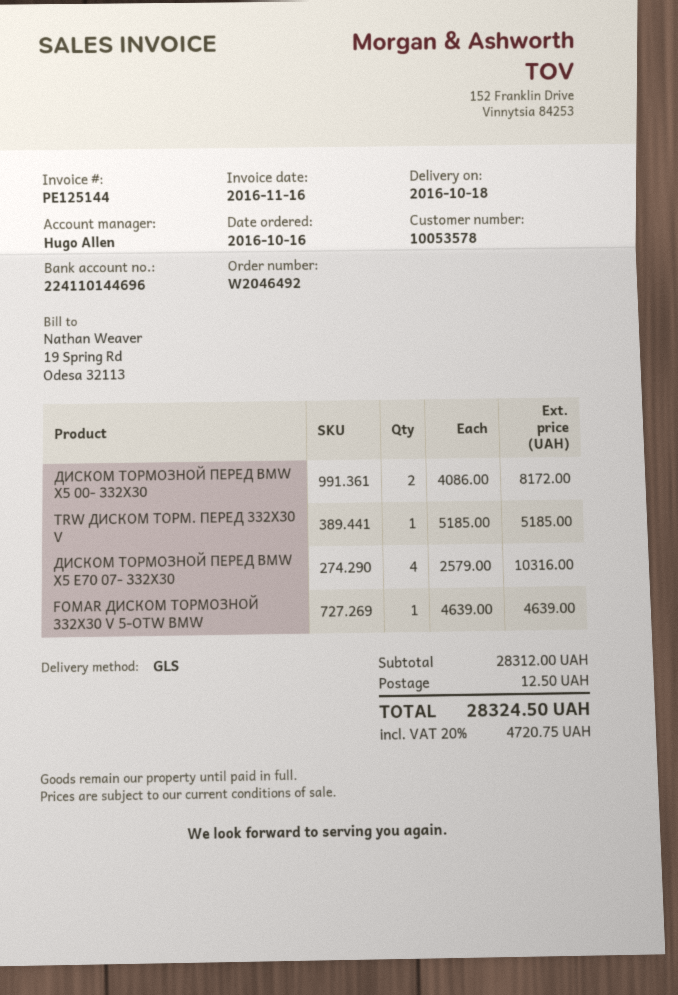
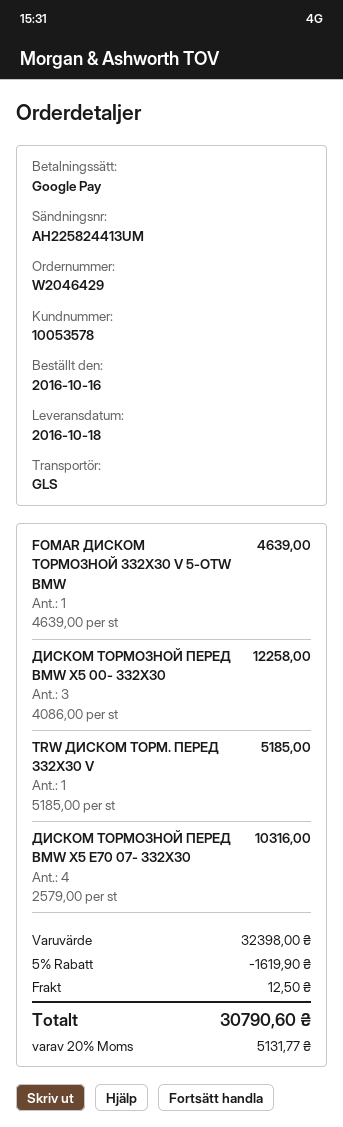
order number: W2046492 -> W2046429
ДИСКОМ ТОРМОЗНОЙ ПЕРЕД BMW X5 00- 332X30: 2 x 4086.00 = 8172.00 -> 3 x 4086.00 = 12258.00
subtotal: 28312.00 -> 32398.00
discount: none -> 5% = 1619.90
tax: 20% = 4720.75 -> 20% = 5131.77
total: 28324.50 -> 30790.60

